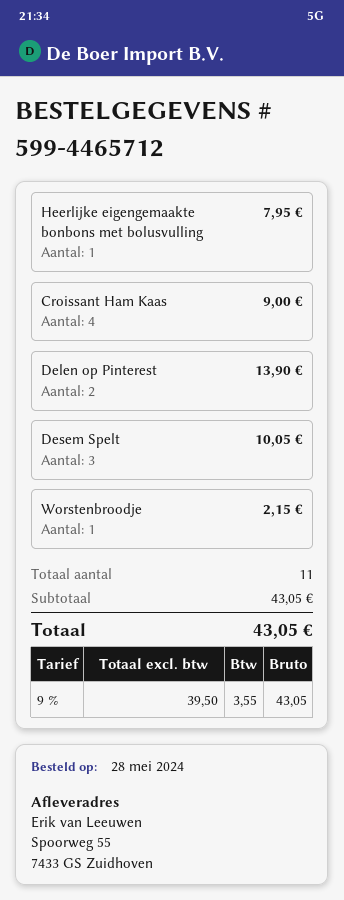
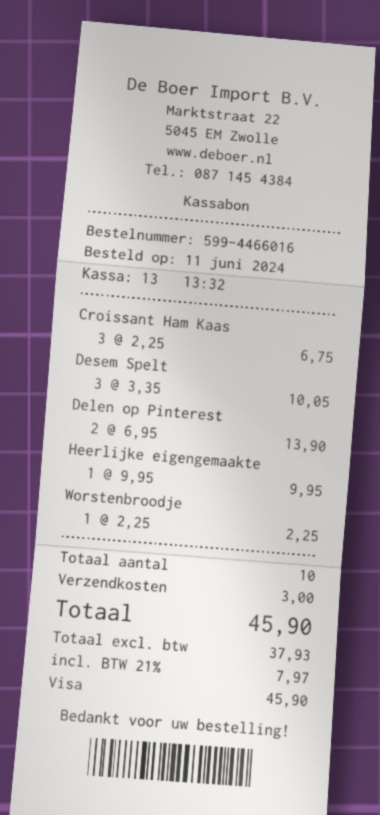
order number: 599-4465712 -> 599-4466016
order date: 2024-05-28 -> 2024-06-11
Heerlijke eigengemaakte bonbons met bolusvulling: 1 for 7.95 -> 1 for 9.95
Croissant Ham Kaas: 4 for 9.00 -> 3 for 6.75
Worstenbroodje: 1 for 2.15 -> 1 for 2.25
total quantity: 11 -> 10
shipping: none -> 3.00
net: 39.50 -> 37.93
tax: 9% = 3.55 -> 21% = 7.97
total: 43.05 -> 45.90

